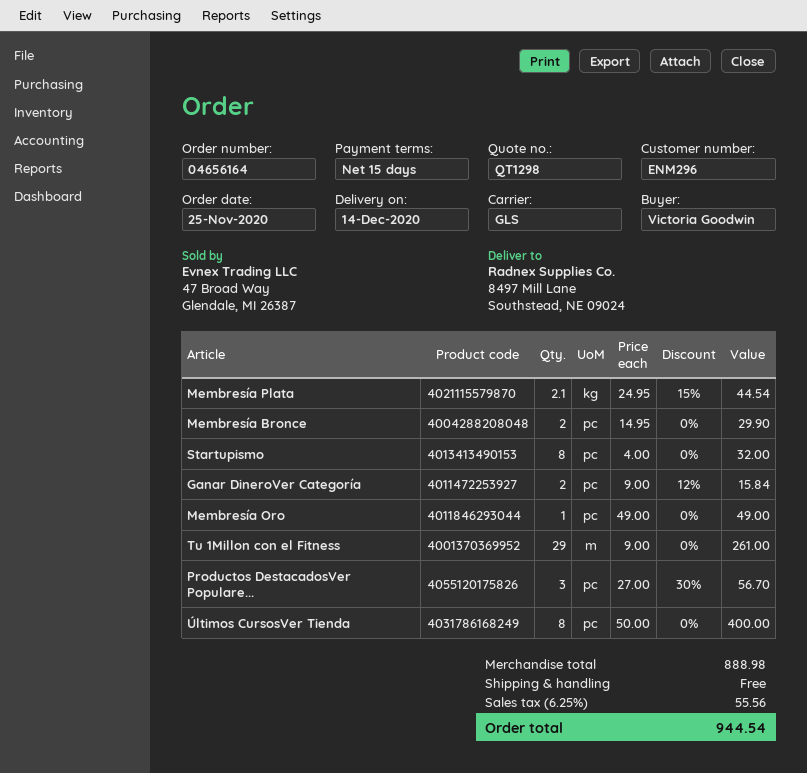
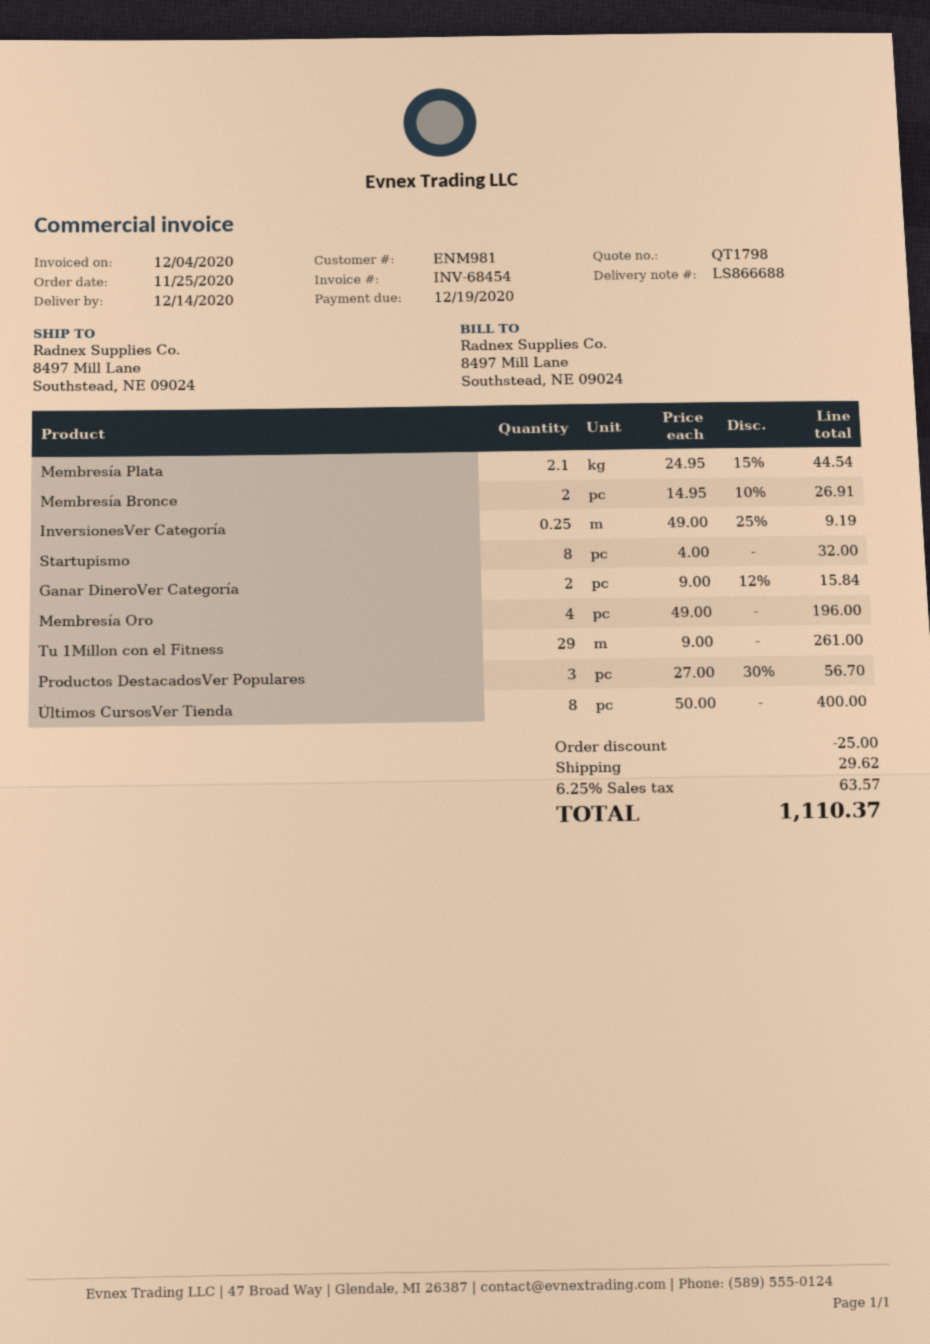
quote number: QT1298 -> QT1798
customer number: ENM296 -> ENM981
Membresía Bronce: 2 x 14.95 = 29.90 -> 2 x 14.95 - 10% = 26.91
Membresía Oro: 1 x 49.00 = 49.00 -> 4 x 49.00 = 196.00
InversionesVer Categoría: none -> 0.25 x 49.00 - 25% = 9.19
discount: none -> 25.00
shipping: 0.00 -> 29.62
tax: 6.25% = 55.56 -> 6.25% = 63.57
total: 944.54 -> 1110.37

